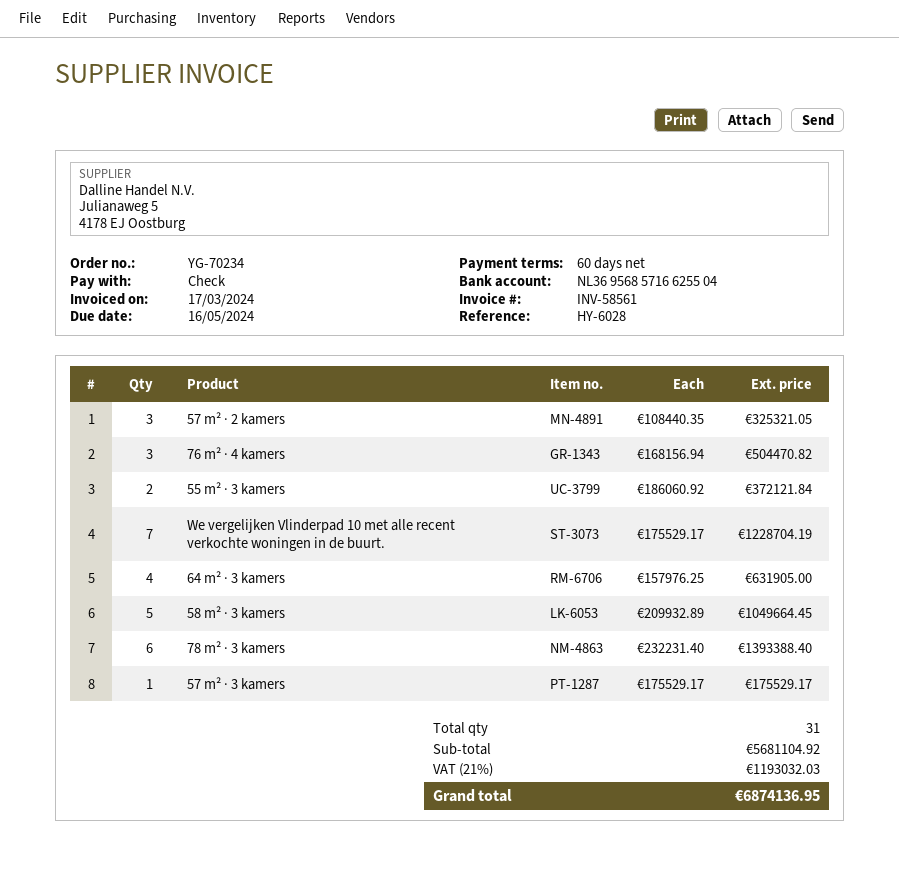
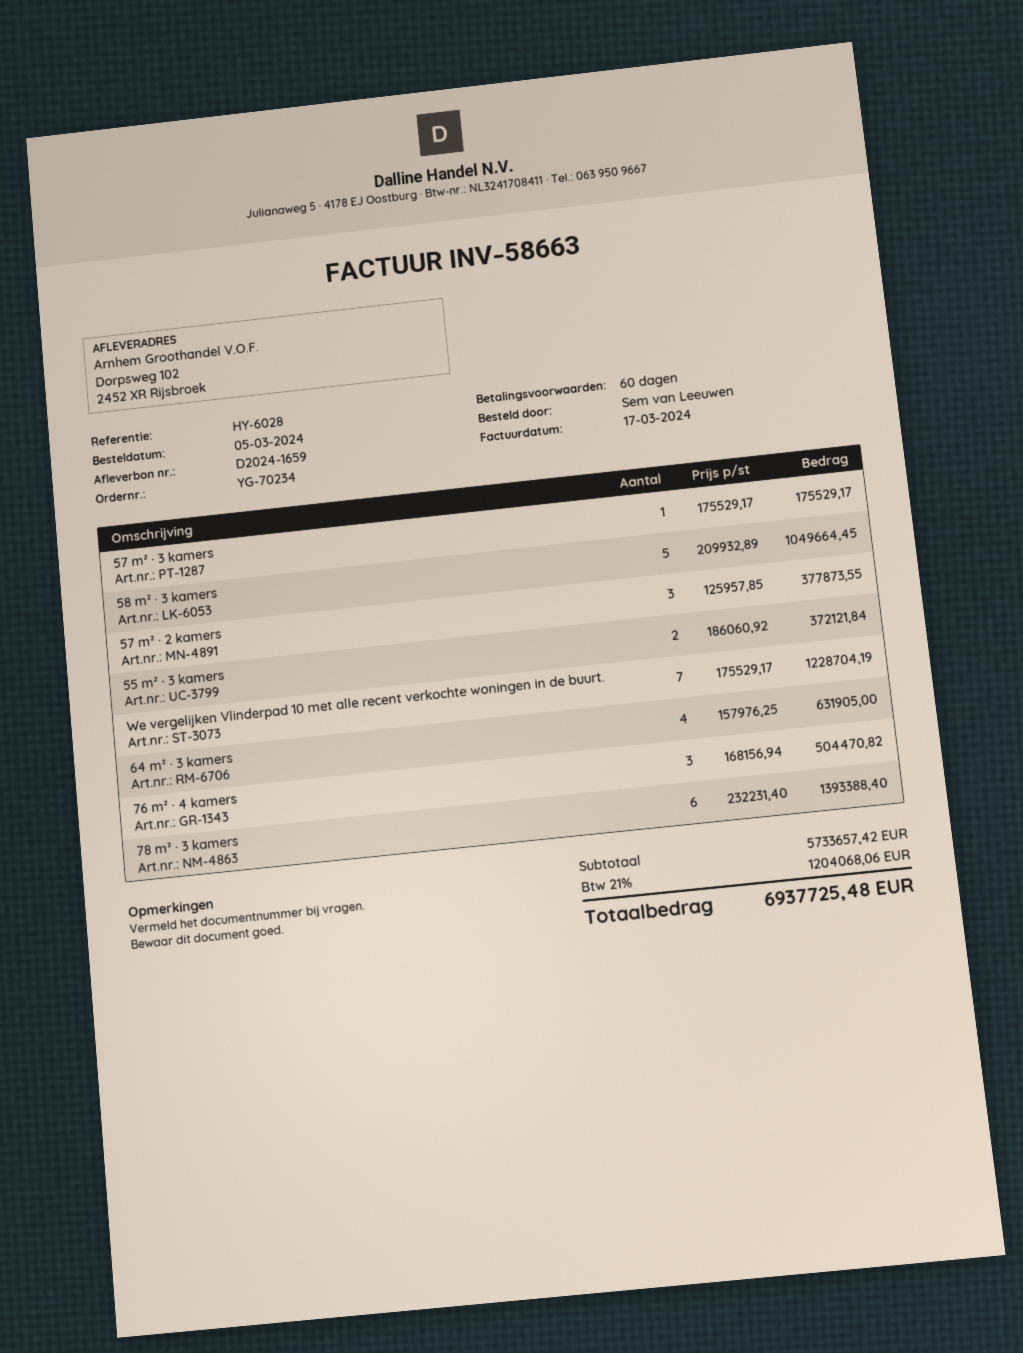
invoice number: INV-58561 -> INV-58663
57 m² · 2 kamers: 3 x 108440.35 = 325321.05 -> 3 x 125957.85 = 377873.55
subtotal: 5681104.92 -> 5733657.42
tax: 21% = 1193032.03 -> 21% = 1204068.06
total: 6874136.95 -> 6937725.48

